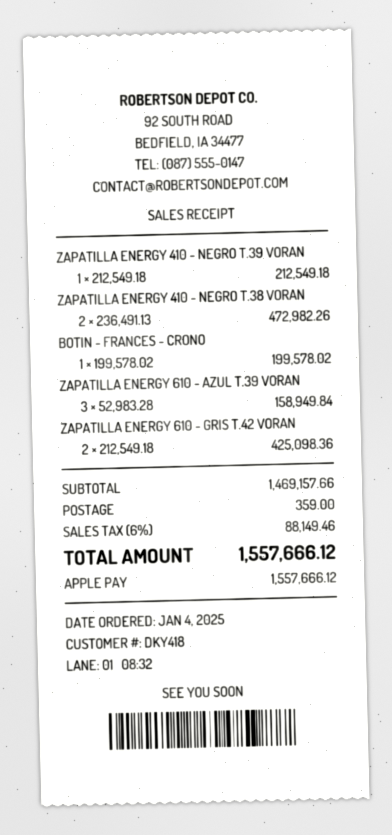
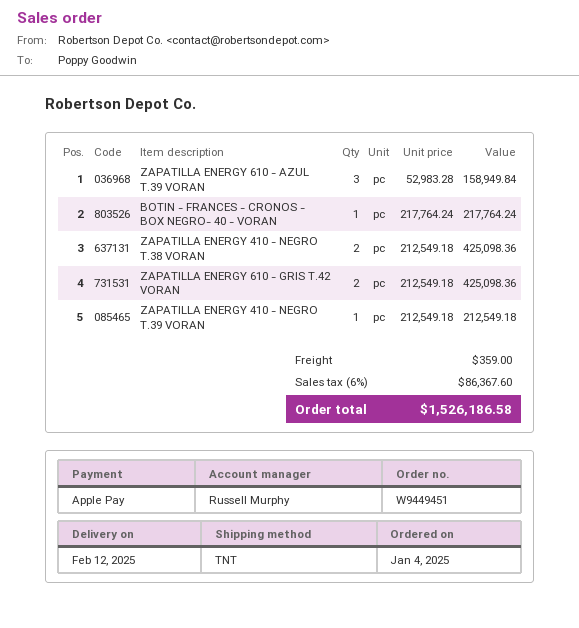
ZAPATILLA ENERGY 410 - NEGRO T.38 VORAN: 2 x 236491.13 = 472982.26 -> 2 x 212549.18 = 425098.36
BOTIN - FRANCES - CRONO: 1 x 199578.02 = 199578.02 -> 1 x 217764.24 = 217764.24
tax: 6% = 88149.46 -> 6% = 86367.60
total: 1557666.12 -> 1526186.58

